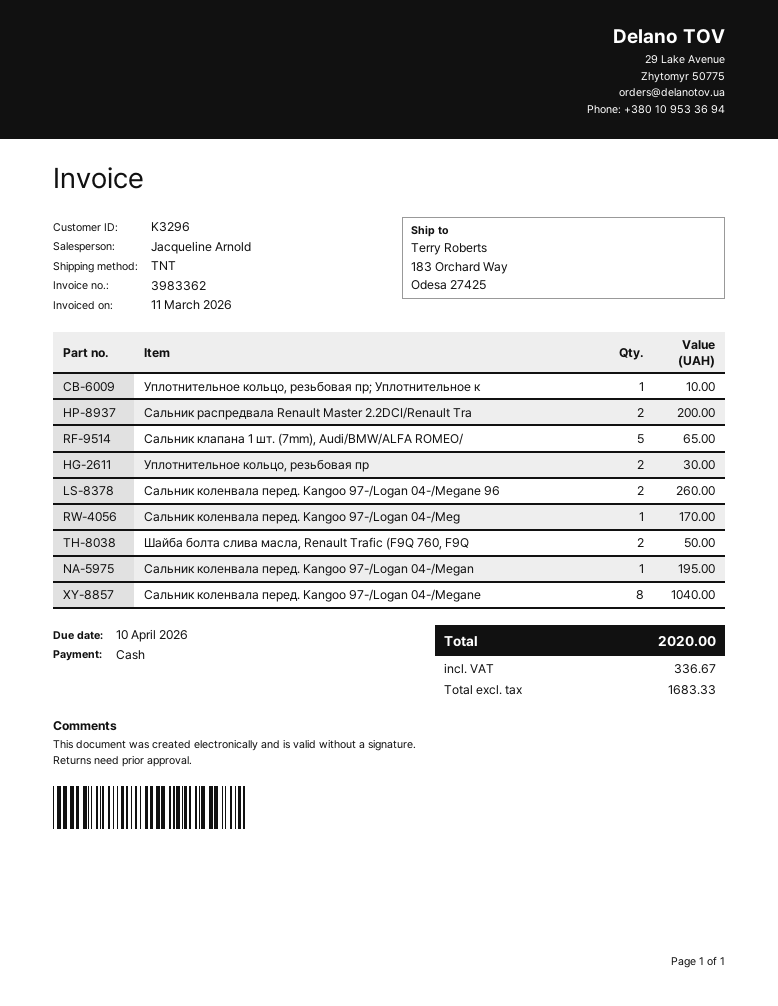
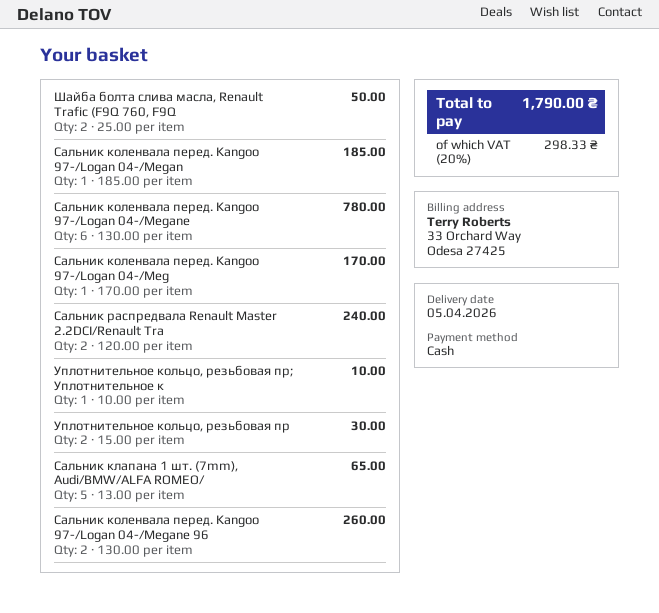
Сальник распредвала Renault Master 2.2DCI/Renault Tra: 2 for 200.00 -> 2 for 240.00
Сальник коленвала перед. Kangoo 97-/Logan 04-/Megan: 1 for 195.00 -> 1 for 185.00
Сальник коленвала перед. Kangoo 97-/Logan 04-/Megane: 8 for 1040.00 -> 6 for 780.00
tax: 336.67 -> 298.33
total: 2020.00 -> 1790.00

